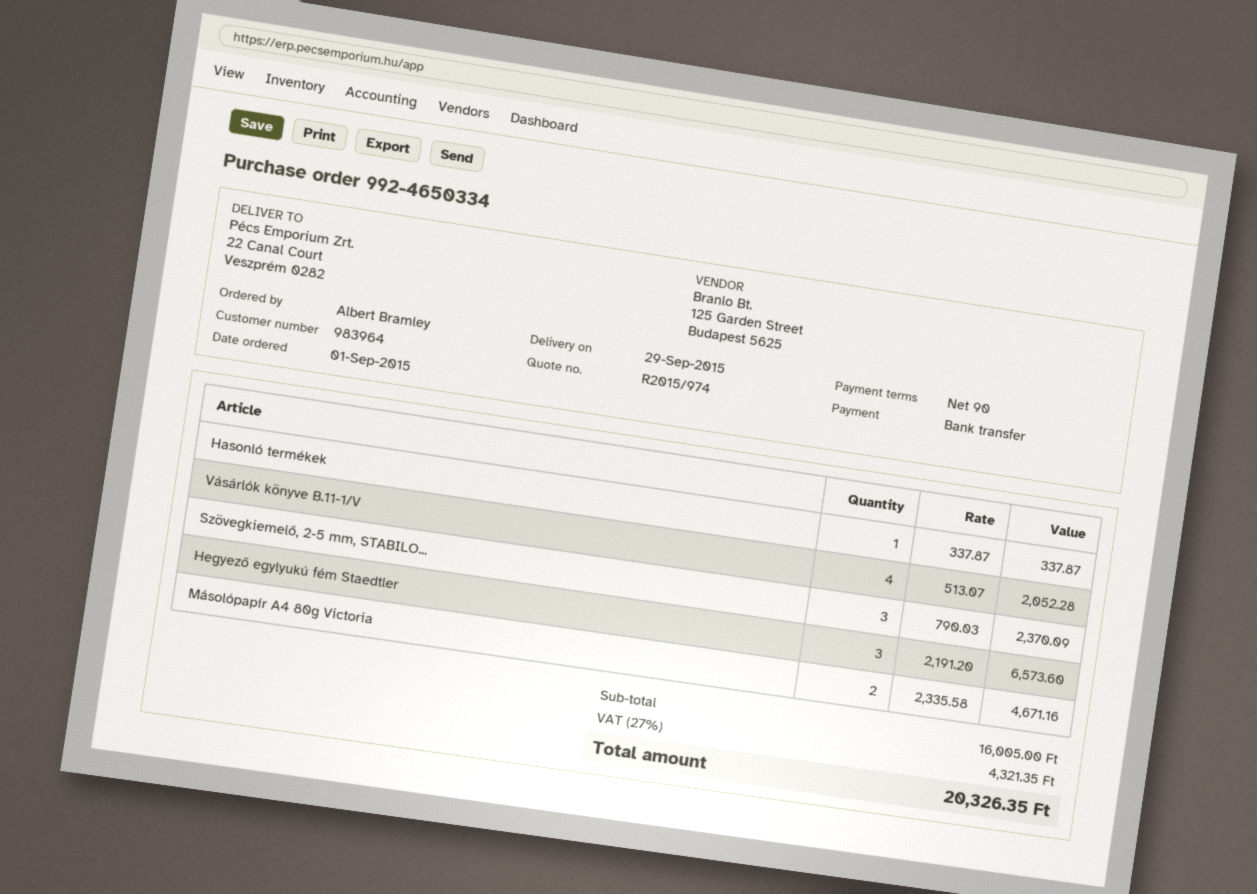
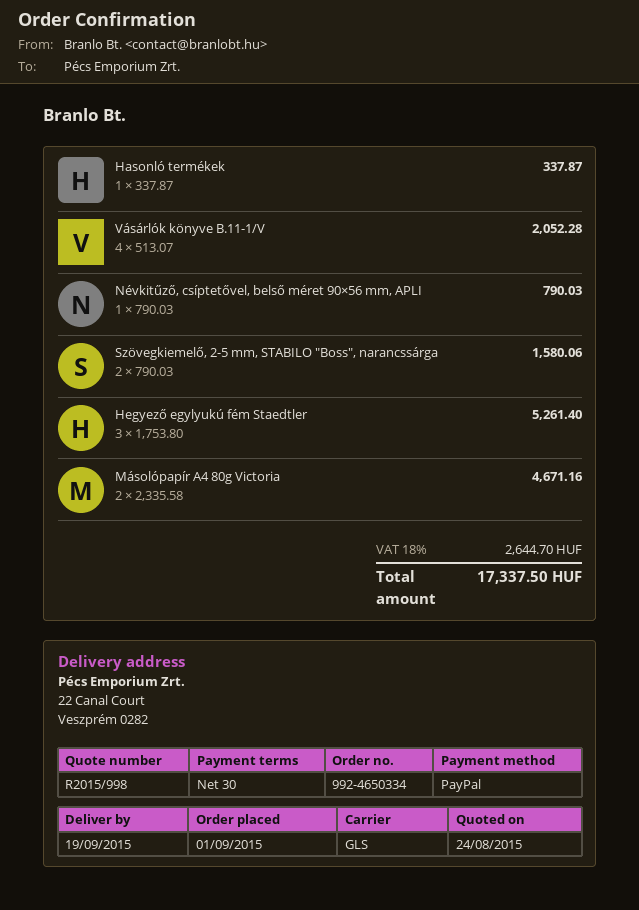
quote number: R2015/974 -> R2015/998
delivery date: 2015-09-29 -> 2015-09-19
payment terms: 90 days -> 30 days
payment method: bank transfer -> PayPal
Szövegkiemelő, 2-5 mm, STABILO...: 3 x 790.03 = 2370.09 -> 2 x 790.03 = 1580.06
Hegyező egylyukú fém Staedtler: 3 x 2191.20 = 6573.60 -> 3 x 1753.80 = 5261.40
Névkitűző, csíptetővel, belső méret 90×56 mm, APLI: none -> 1 x 790.03 = 790.03
tax: 27% = 4321.35 -> 18% = 2644.70
total: 20326.35 -> 17337.50

